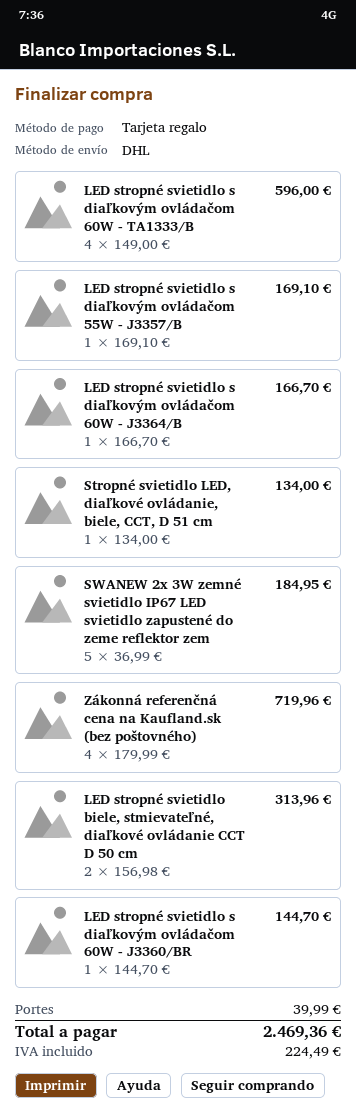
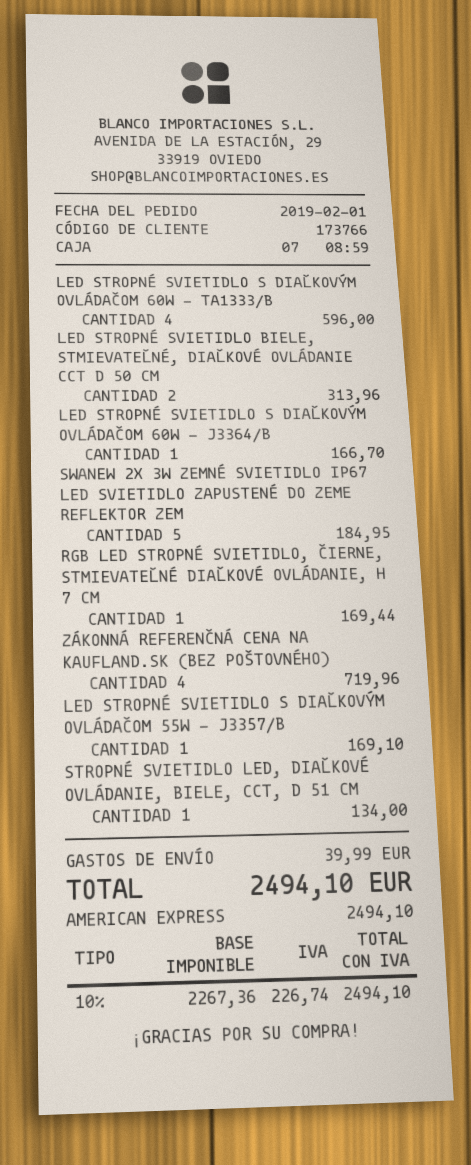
payment method: gift card -> American Express
LED stropné svietidlo s diaľkovým ovládačom 60W - J3360/BR: 1 for 144.70 -> none
RGB LED STROPNÉ SVIETIDLO, ČIERNE, STMIEVATEĽNÉ DIAĽKOVÉ OVLÁDANIE, H 7 CM: none -> 1 for 169.44
tax: 224.49 -> 226.74
total: 2469.36 -> 2494.10

